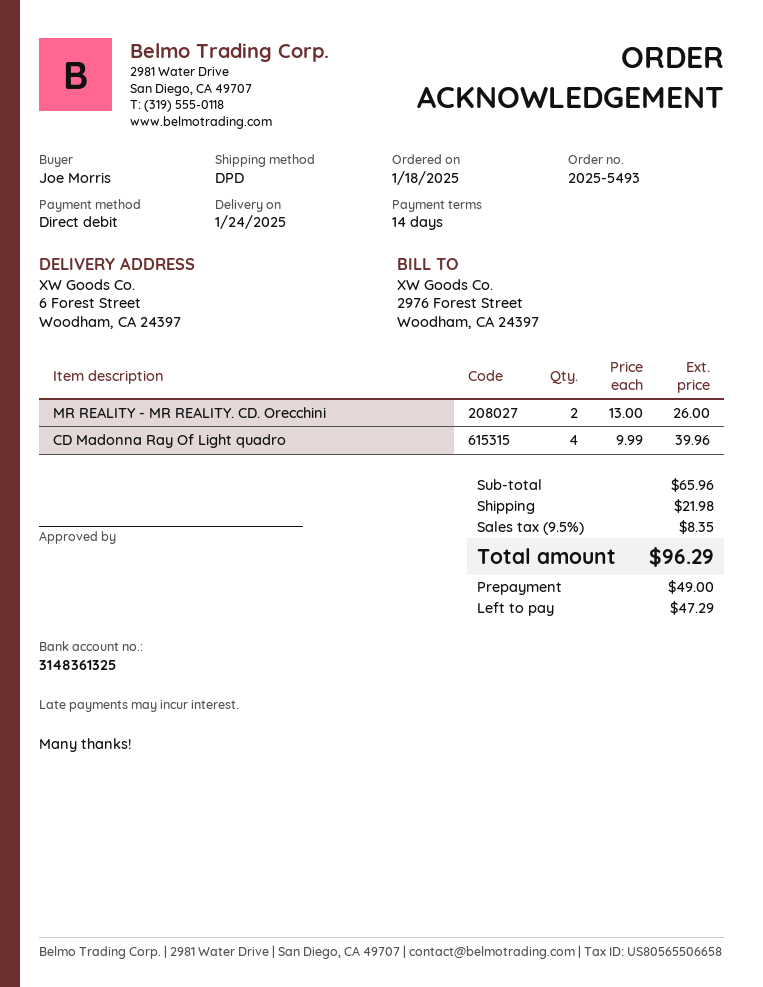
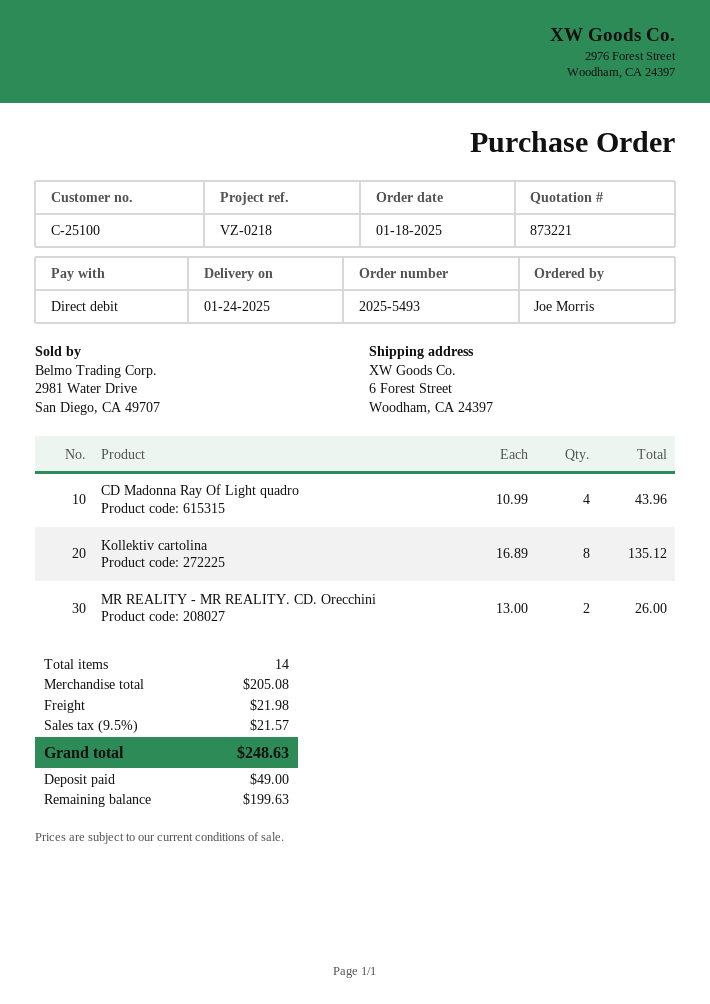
CD Madonna Ray Of Light quadro: 4 x 9.99 = 39.96 -> 4 x 10.99 = 43.96
Kollektiv cartolina: none -> 8 x 16.89 = 135.12
subtotal: 65.96 -> 205.08
tax: 9.5% = 8.35 -> 9.5% = 21.57
total: 96.29 -> 248.63
balance: 47.29 -> 199.63

